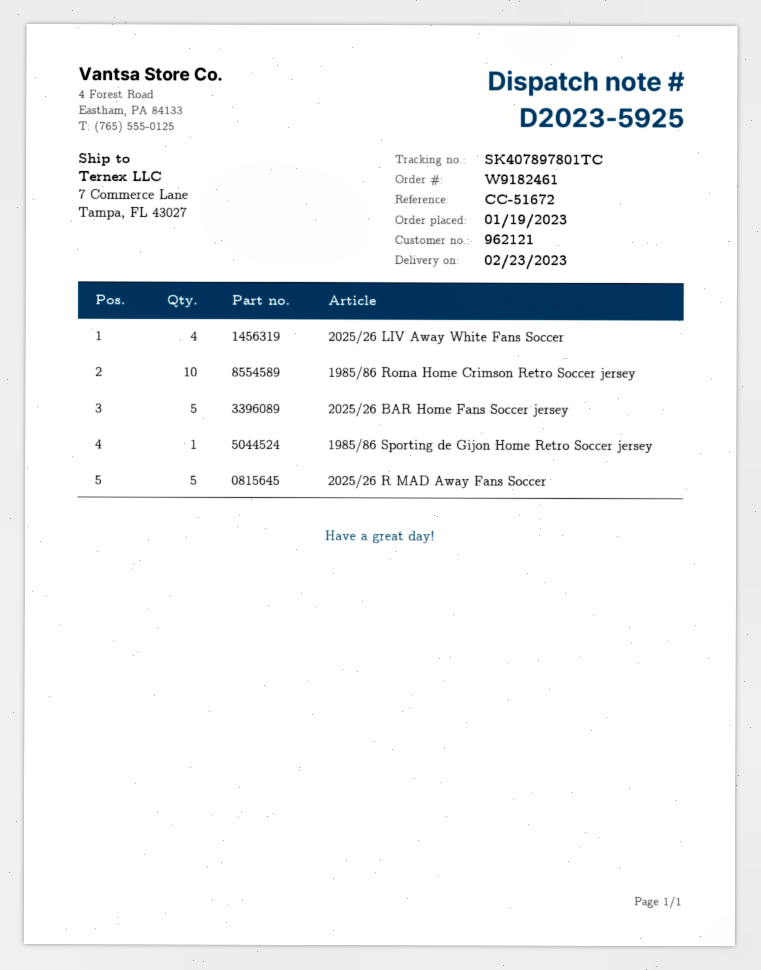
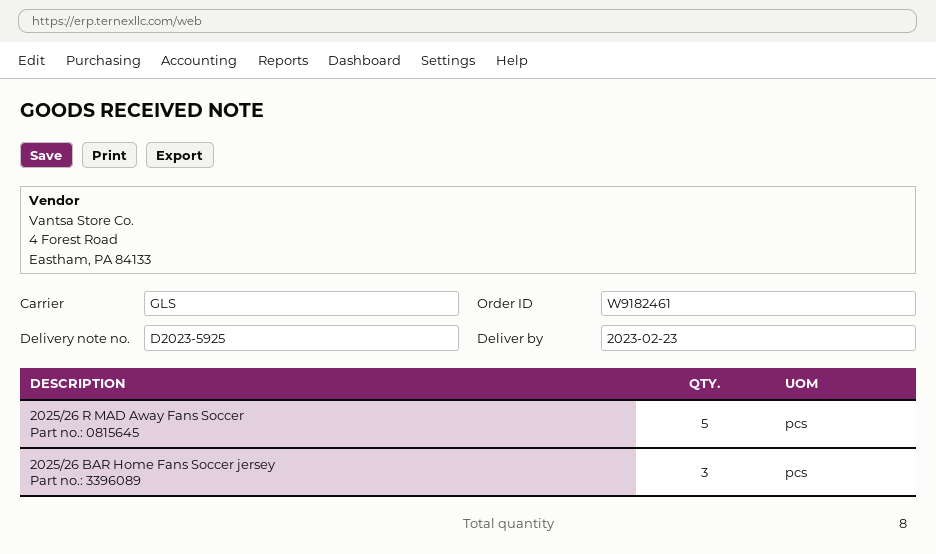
2025/26 LIV Away White Fans Soccer: 4 -> none
1985/86 Roma Home Crimson Retro Soccer jersey: 10 -> none
2025/26 BAR Home Fans Soccer jersey: 5 -> 3
1985/86 Sporting de Gijon Home Retro Soccer jersey: 1 -> none

